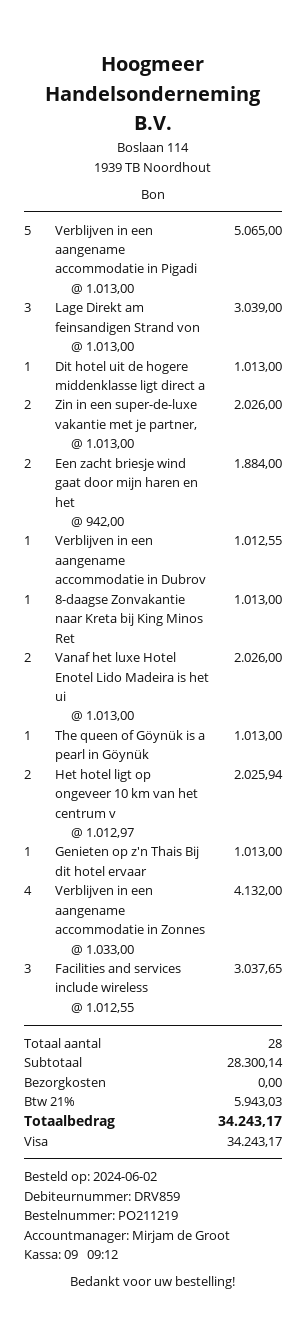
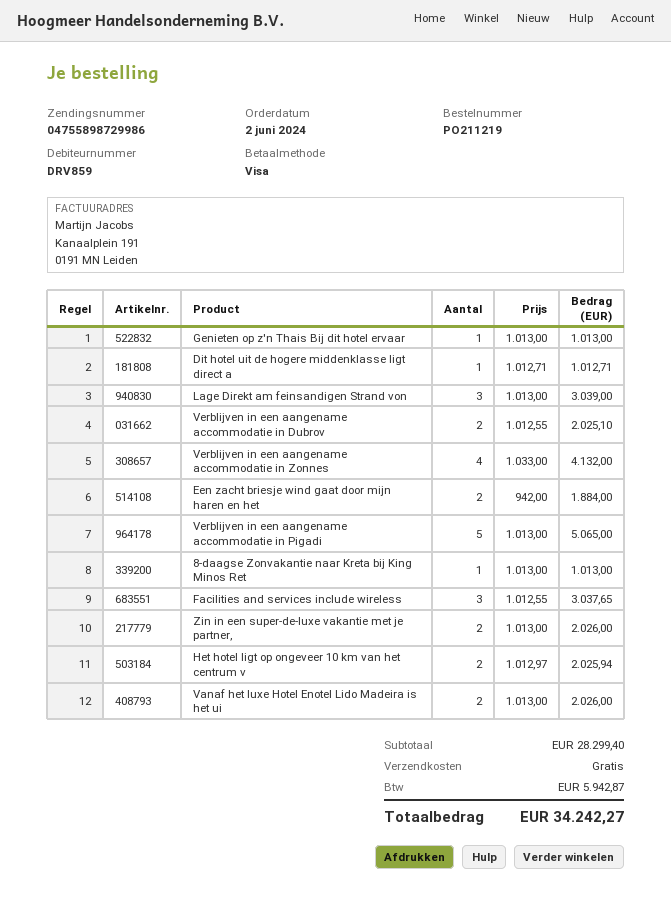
Dit hotel uit de hogere middenklasse ligt direct a: 1 x 1013.00 = 1013.00 -> 1 x 1012.71 = 1012.71
Verblijven in een aangename accommodatie in Dubrov: 1 x 1012.55 = 1012.55 -> 2 x 1012.55 = 2025.10
The queen of Göynük is a pearl in Göynük: 1 x 1013.00 = 1013.00 -> none
subtotal: 28300.14 -> 28299.40
tax: 5943.03 -> 5942.87
total: 34243.17 -> 34242.27

